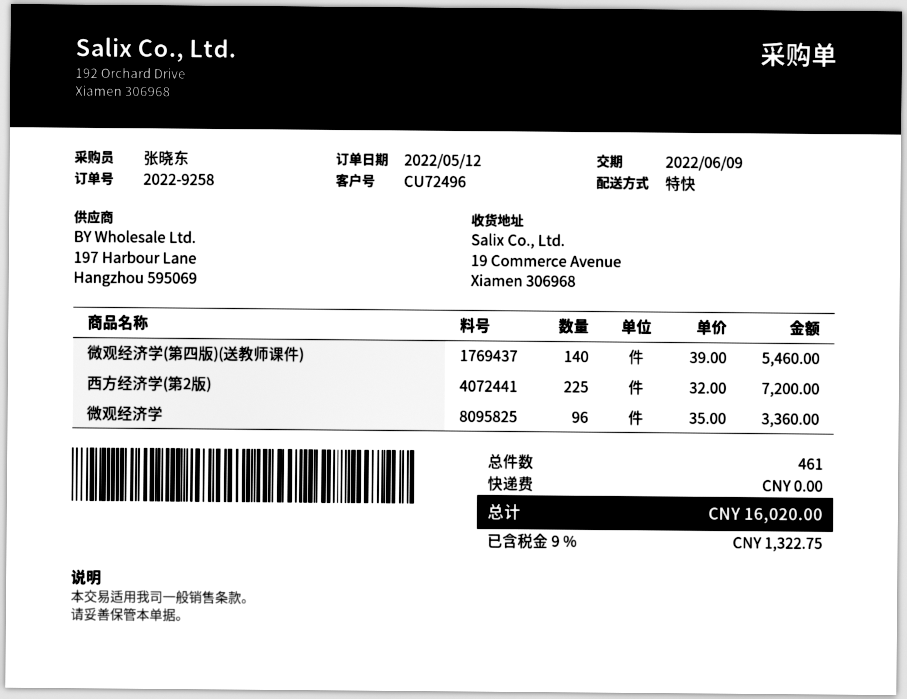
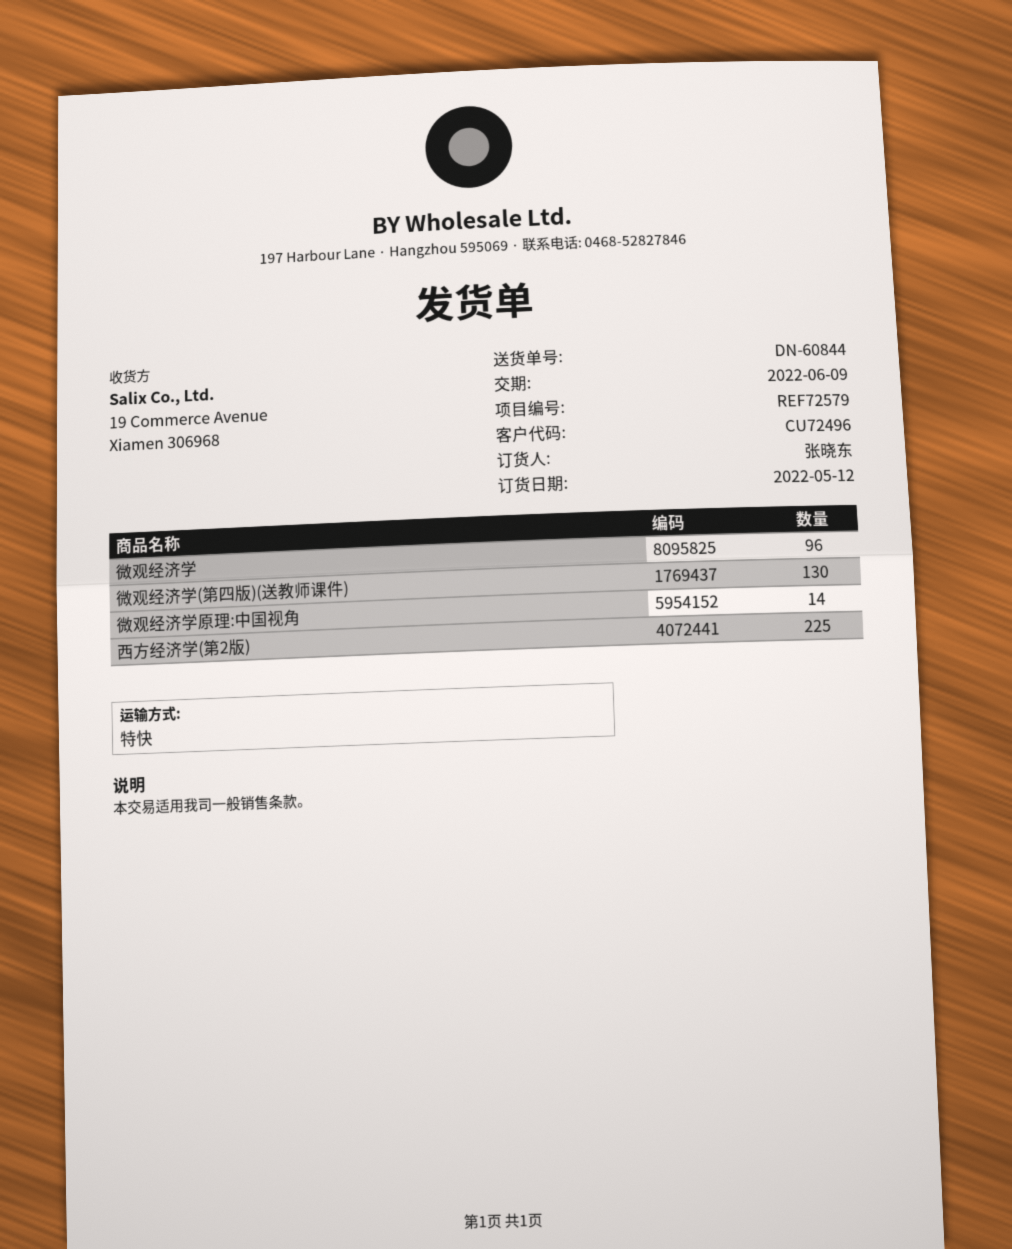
微观经济学(第四版)(送教师课件): 140 -> 130
微观经济学原理:中国视角: none -> 14

